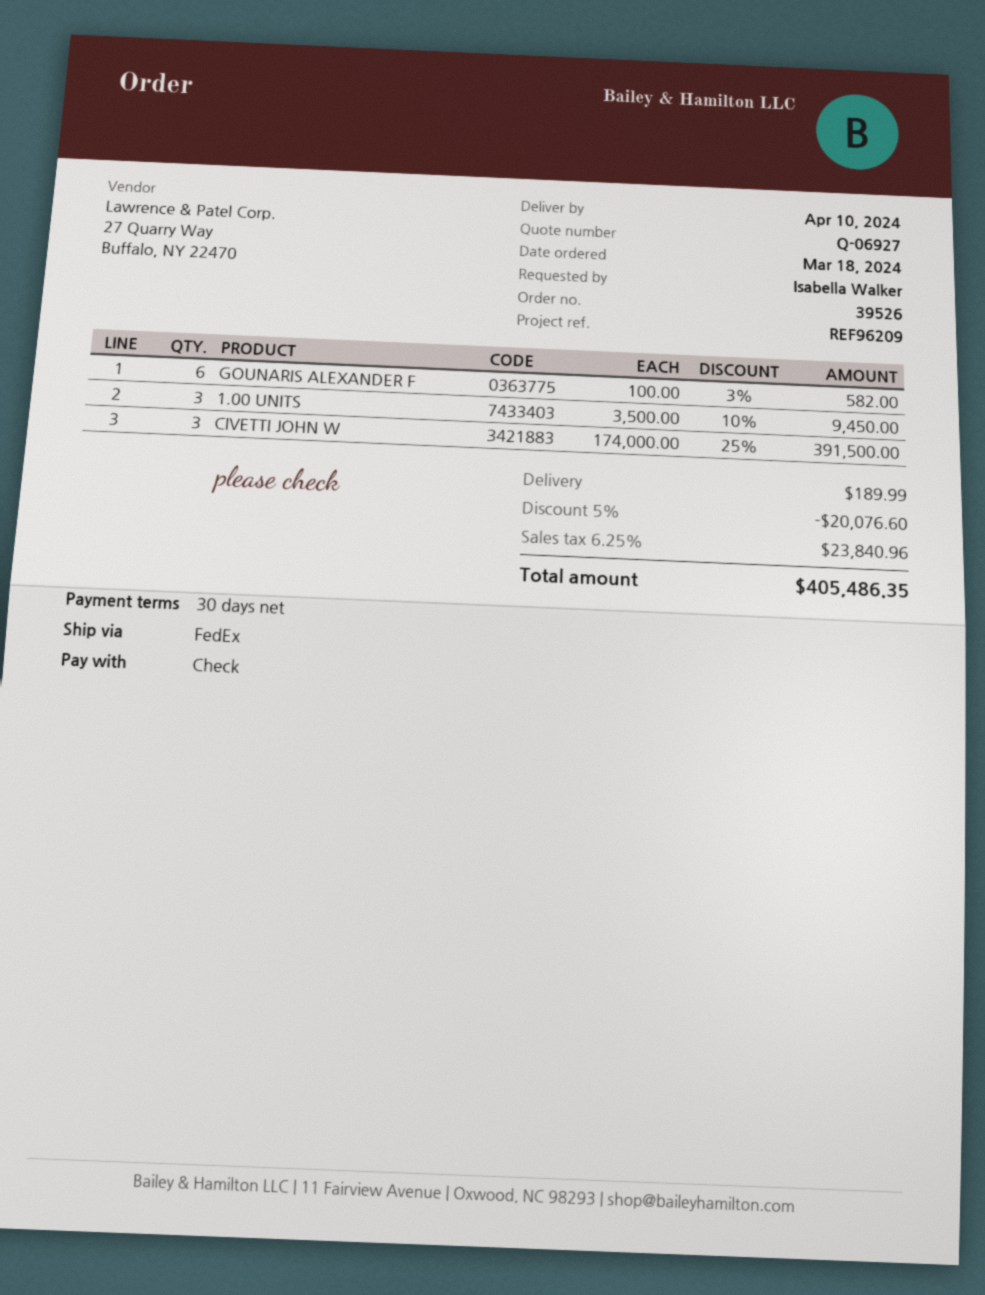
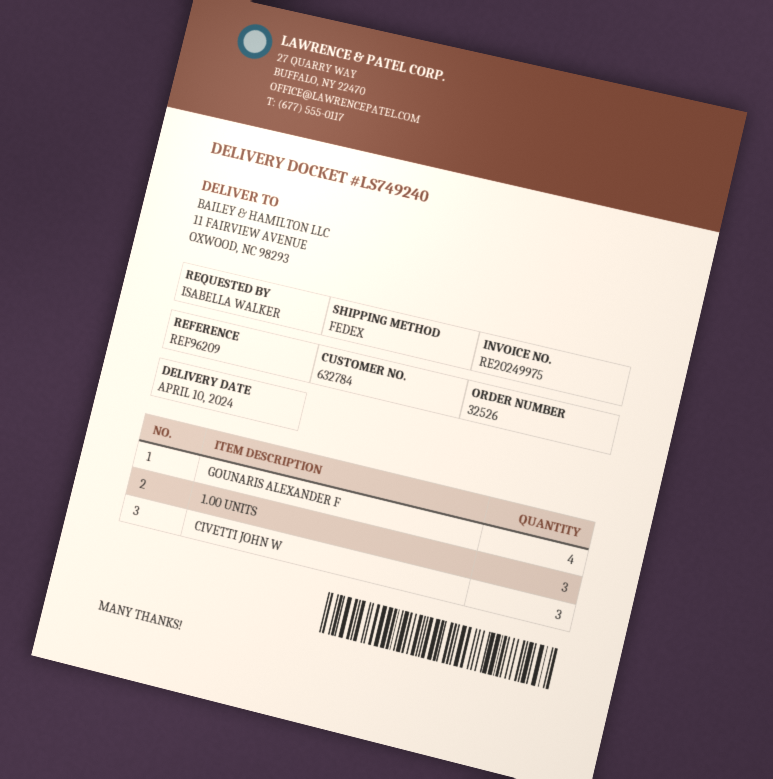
order number: 39526 -> 32526
GOUNARIS ALEXANDER F: 6 -> 4

